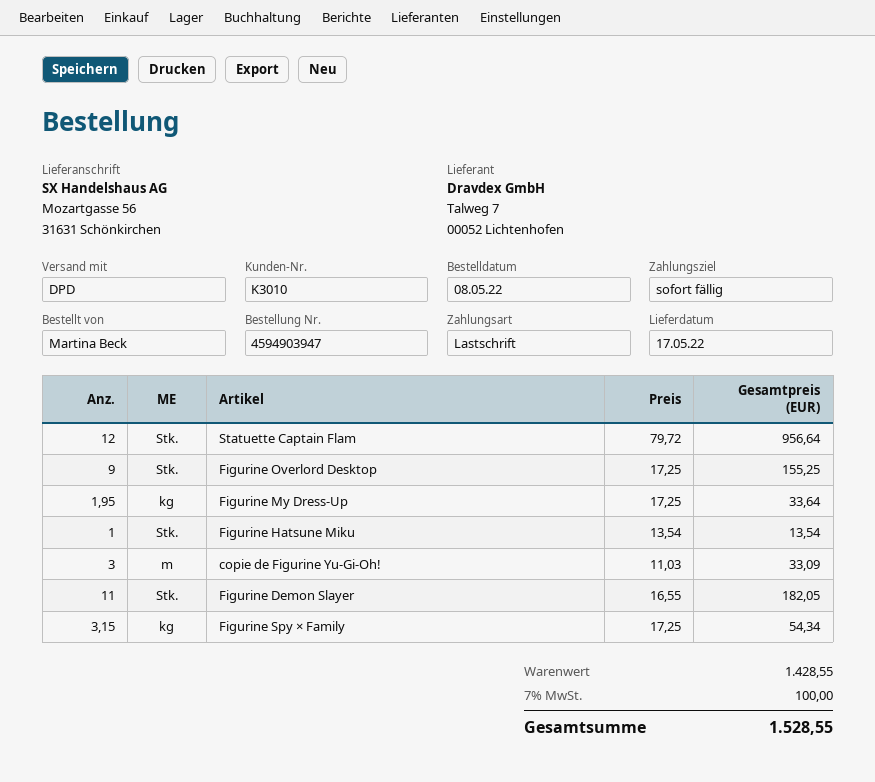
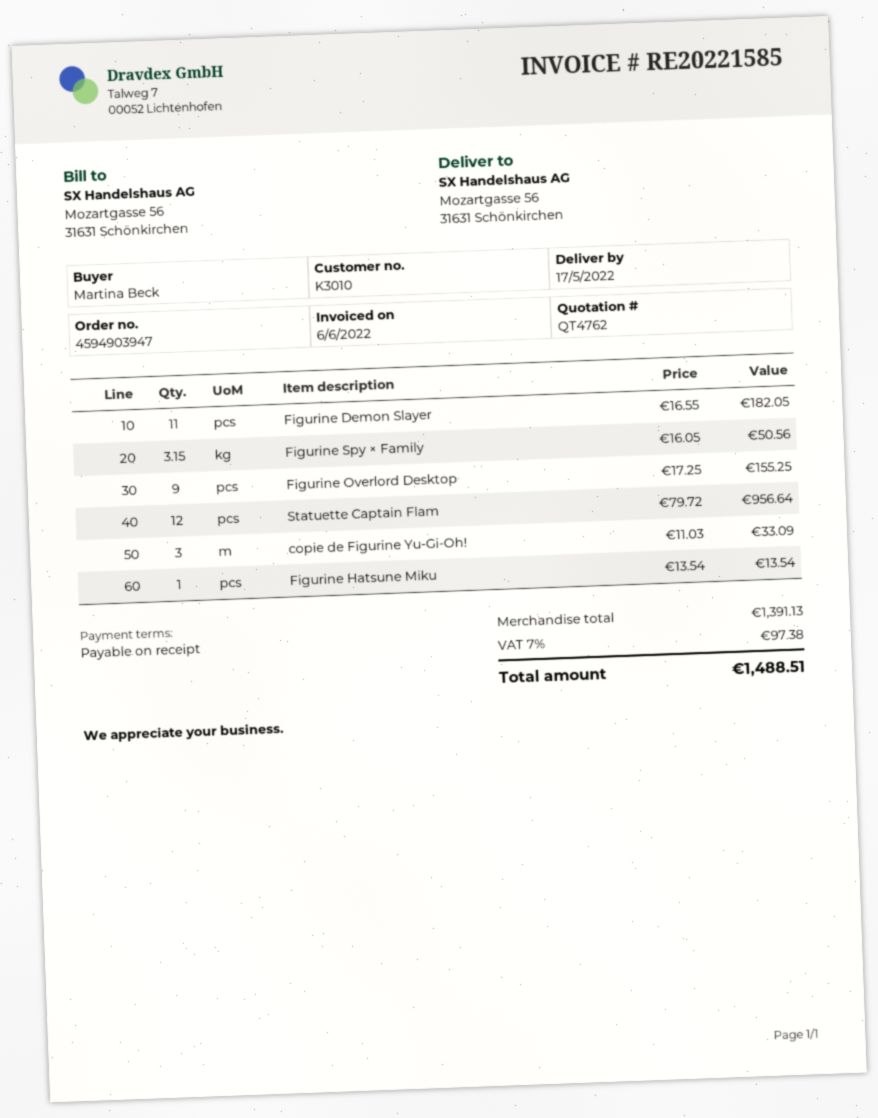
Figurine My Dress-Up: 1.95 x 17.25 = 33.64 -> none
Figurine Spy × Family: 3.15 x 17.25 = 54.34 -> 3.15 x 16.05 = 50.56
subtotal: 1428.55 -> 1391.13
tax: 7% = 100.00 -> 7% = 97.38
total: 1528.55 -> 1488.51

